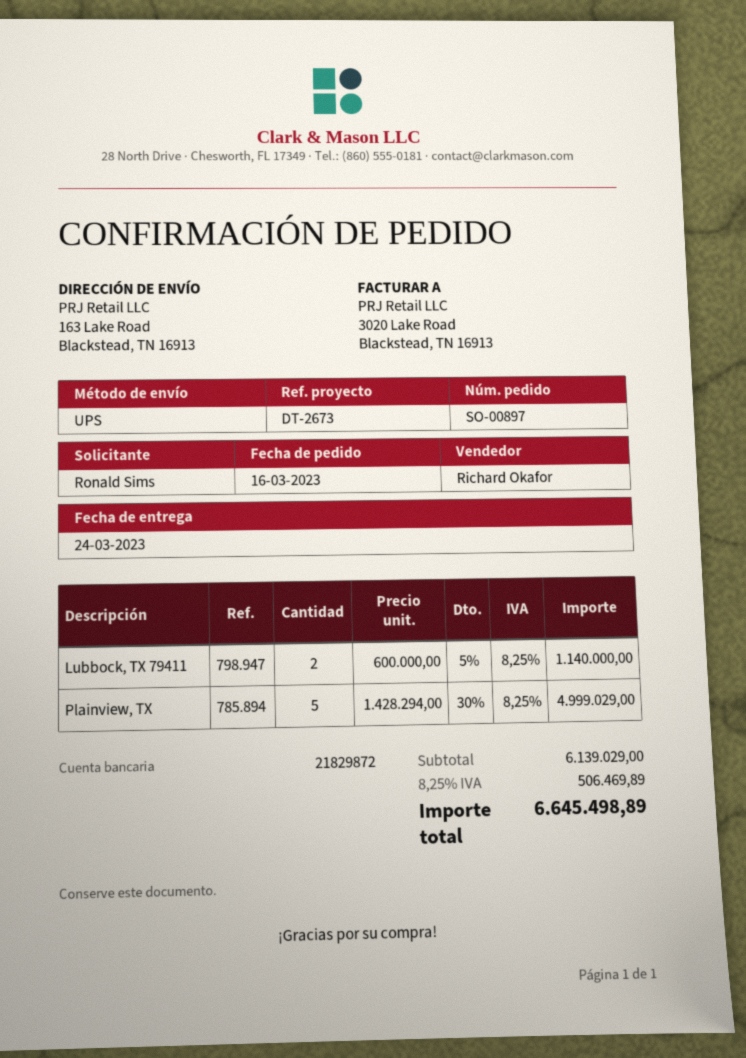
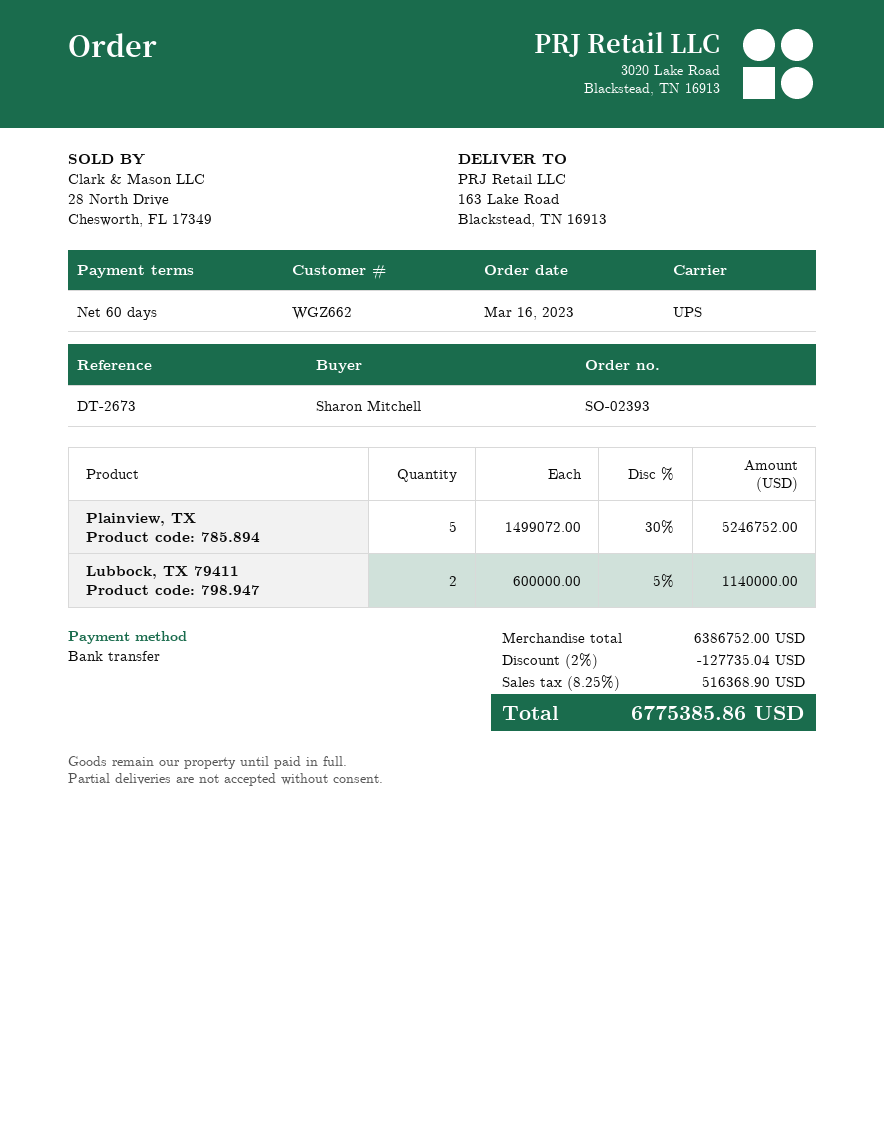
order number: SO-00897 -> SO-02393
ordered by: Ronald Sims -> Sharon Mitchell
Plainview, TX: 5 x 1428294.00 - 30% = 4999029.00 -> 5 x 1499072.00 - 30% = 5246752.00
subtotal: 6139029.00 -> 6386752.00
discount: none -> 2% = 127735.04
tax: 8.25% = 506469.89 -> 8.25% = 516368.90
total: 6645498.89 -> 6775385.86

